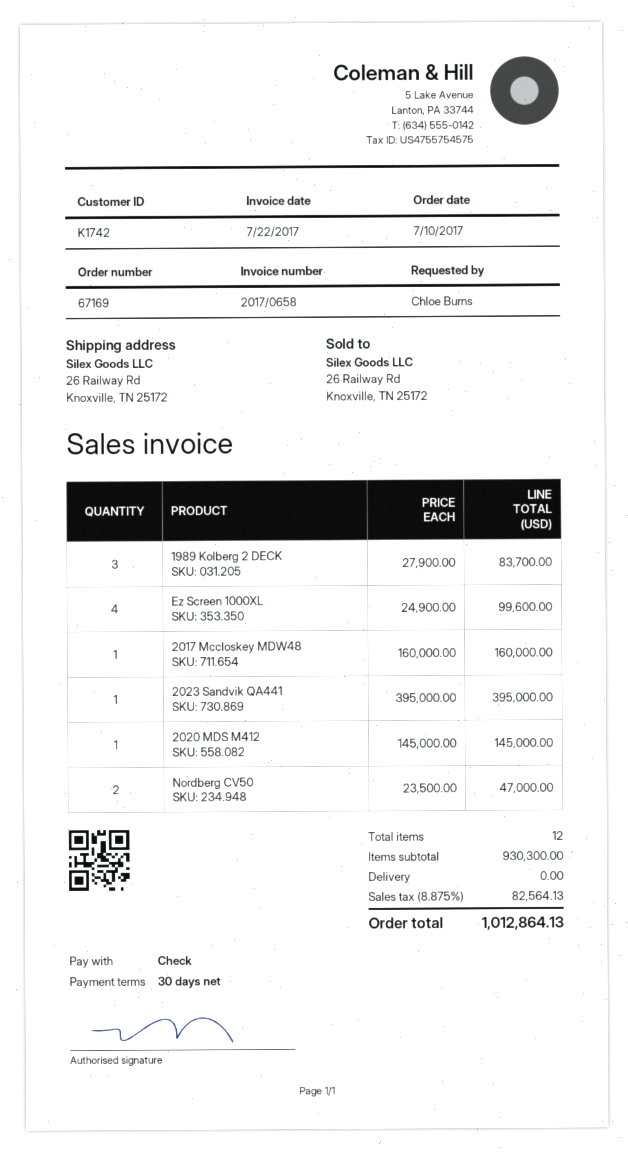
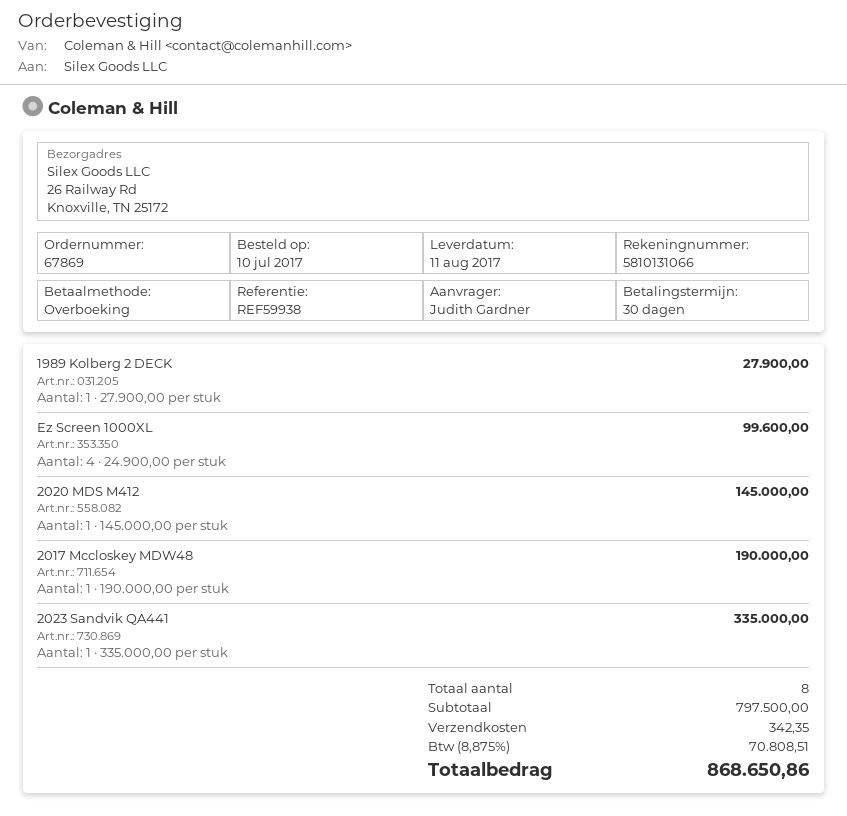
order number: 67169 -> 67869
ordered by: Chloe Burns -> Judith Gardner
payment method: cheque -> bank transfer
1989 Kolberg 2 DECK: 3 x 27900.00 = 83700.00 -> 1 x 27900.00 = 27900.00
2017 Mccloskey MDW48: 1 x 160000.00 = 160000.00 -> 1 x 190000.00 = 190000.00
2023 Sandvik QA441: 1 x 395000.00 = 395000.00 -> 1 x 335000.00 = 335000.00
Nordberg CV50: 2 x 23500.00 = 47000.00 -> none
total quantity: 12 -> 8
subtotal: 930300.00 -> 797500.00
shipping: 0.00 -> 342.35
tax: 8.875% = 82564.13 -> 8.875% = 70808.51
total: 1012864.13 -> 868650.86

